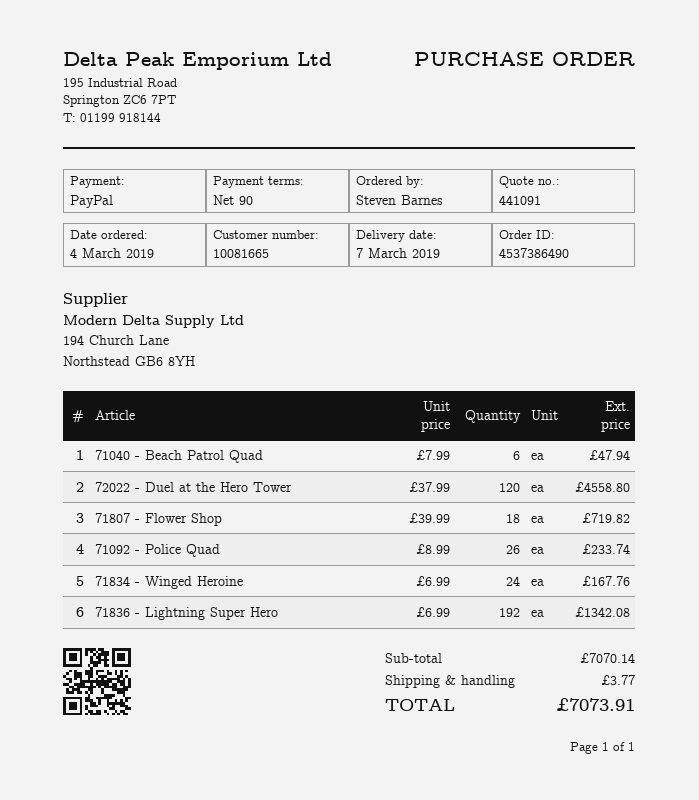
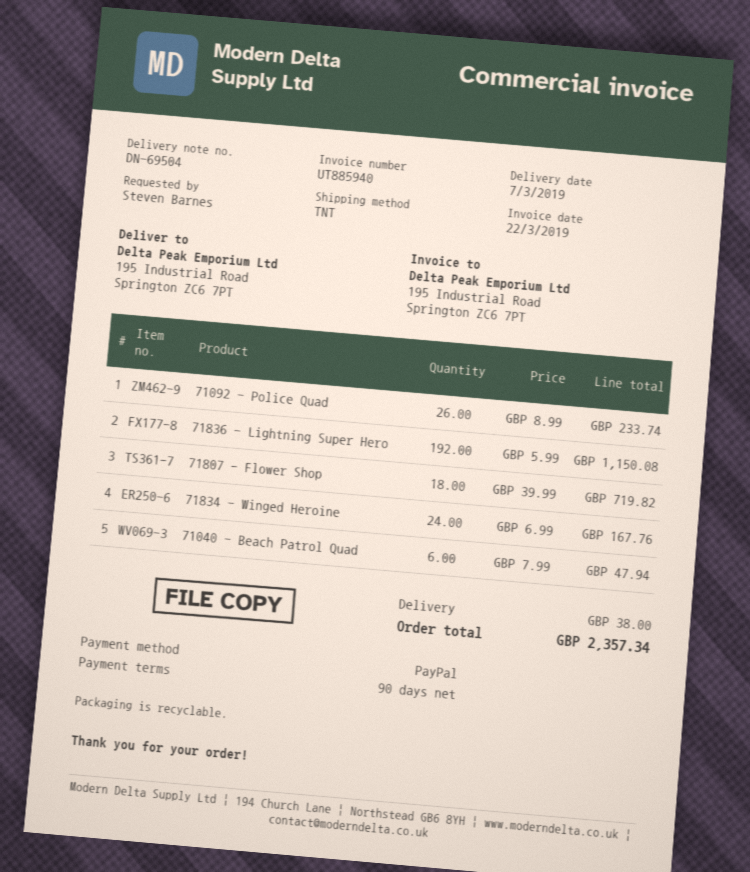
72022 - Duel at the Hero Tower: 120 x 37.99 = 4558.80 -> none
71836 - Lightning Super Hero: 192 x 6.99 = 1342.08 -> 192 x 5.99 = 1150.08
shipping: 3.77 -> 38.00
total: 7073.91 -> 2357.34

